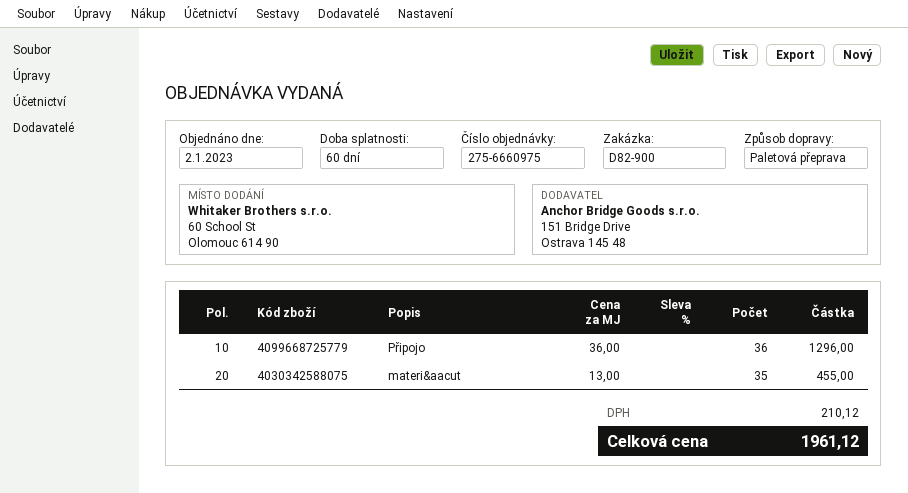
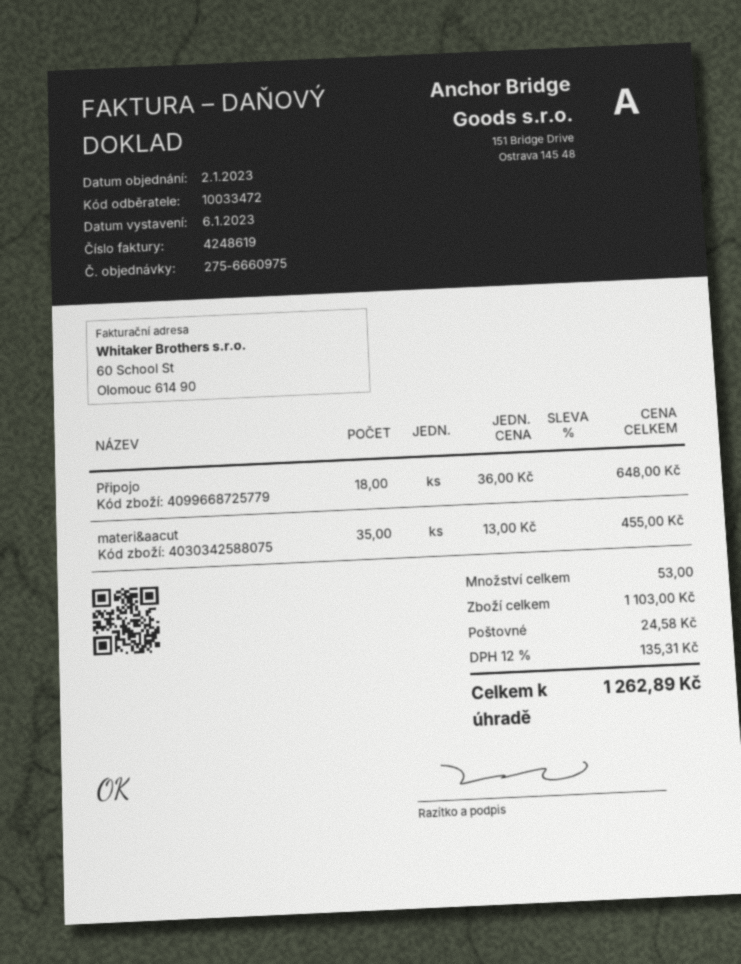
Připojo: 36 x 36.00 = 1296.00 -> 18 x 36.00 = 648.00
shipping: none -> 24.58
tax: 210.12 -> 135.31
total: 1961.12 -> 1262.89

